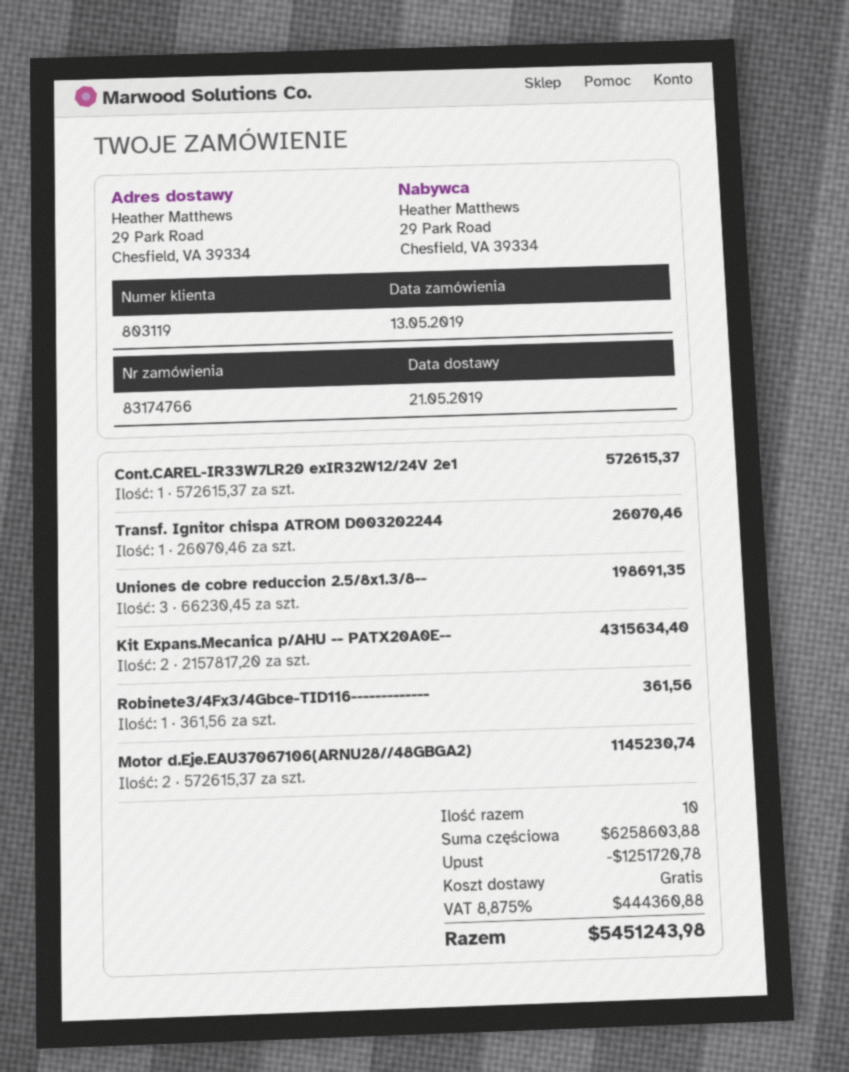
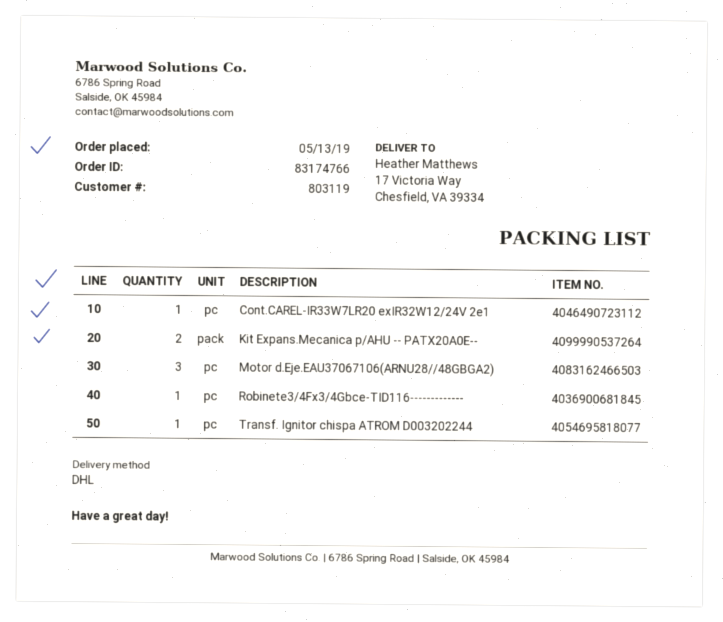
ship to: 29 Park Road, Chesfield, VA 39334 -> 17 Victoria Way, Chesfield, VA 39334
Uniones de cobre reduccion 2.5/8x1.3/8--: 3 -> none
Motor d.Eje.EAU37067106(ARNU28//48GBGA2): 2 -> 3

